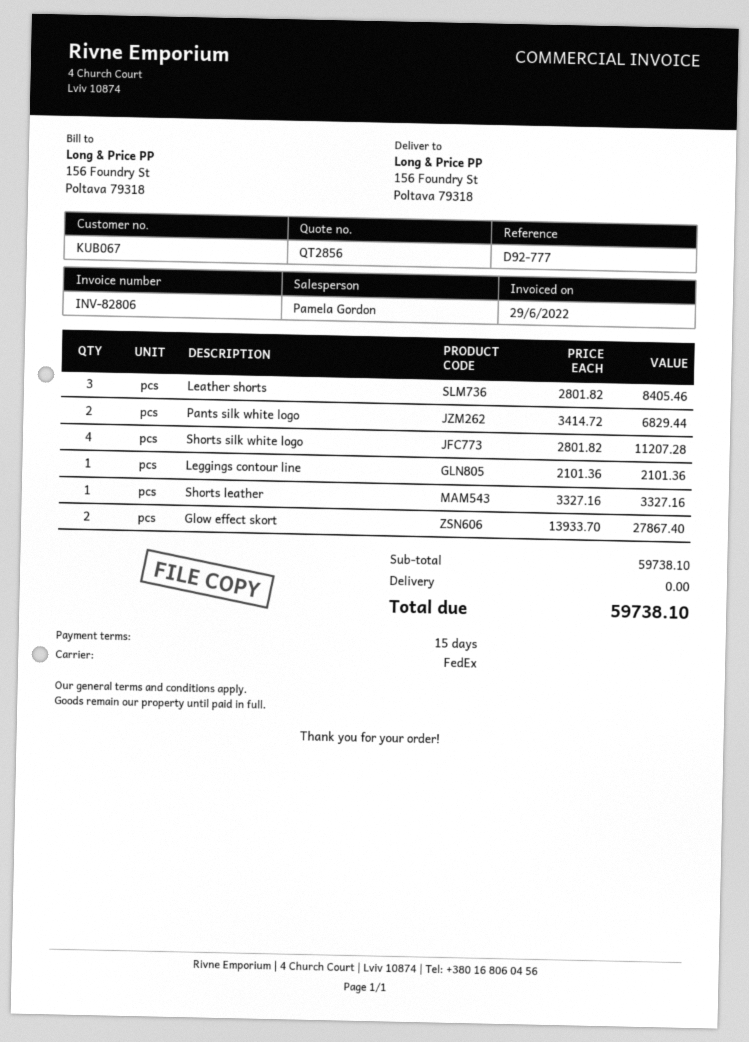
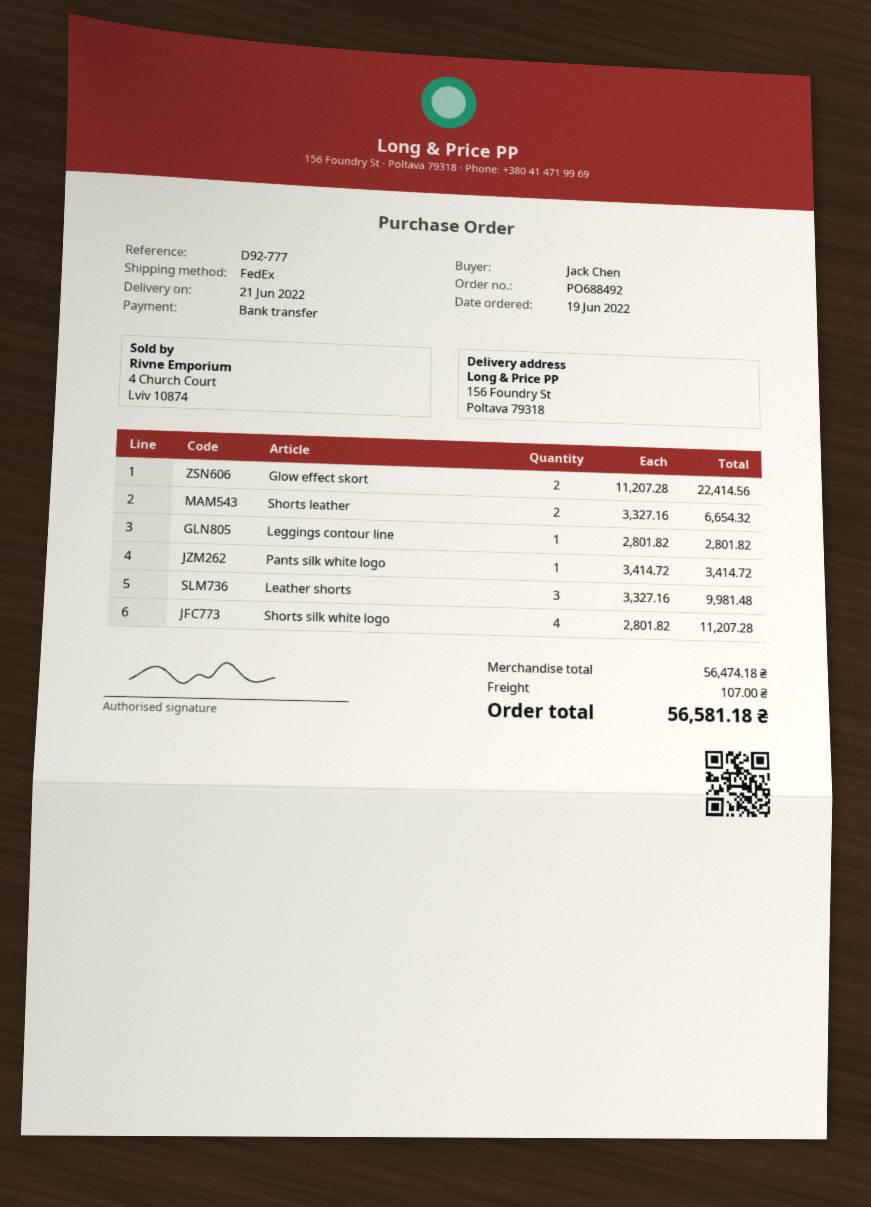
Leather shorts: 3 x 2801.82 = 8405.46 -> 3 x 3327.16 = 9981.48
Pants silk white logo: 2 x 3414.72 = 6829.44 -> 1 x 3414.72 = 3414.72
Leggings contour line: 1 x 2101.36 = 2101.36 -> 1 x 2801.82 = 2801.82
Shorts leather: 1 x 3327.16 = 3327.16 -> 2 x 3327.16 = 6654.32
Glow effect skort: 2 x 13933.70 = 27867.40 -> 2 x 11207.28 = 22414.56
subtotal: 59738.10 -> 56474.18
shipping: 0.00 -> 107.00
total: 59738.10 -> 56581.18

